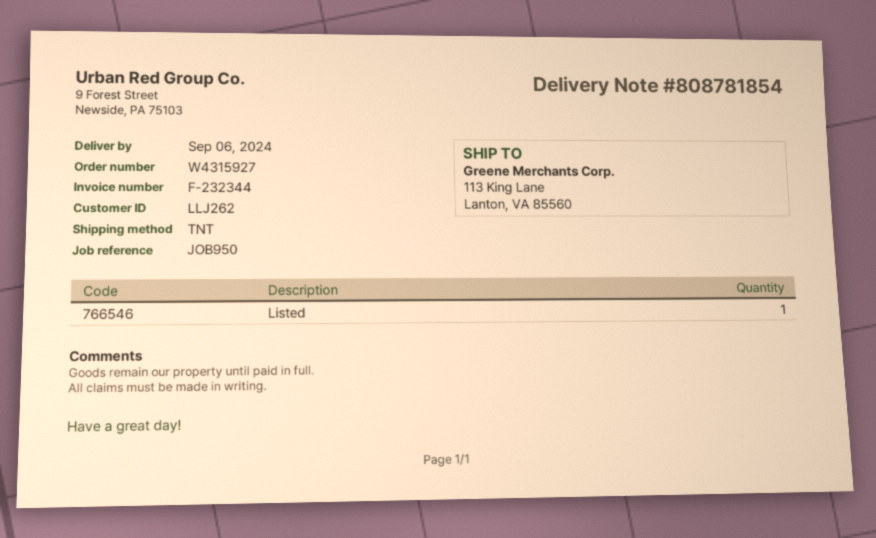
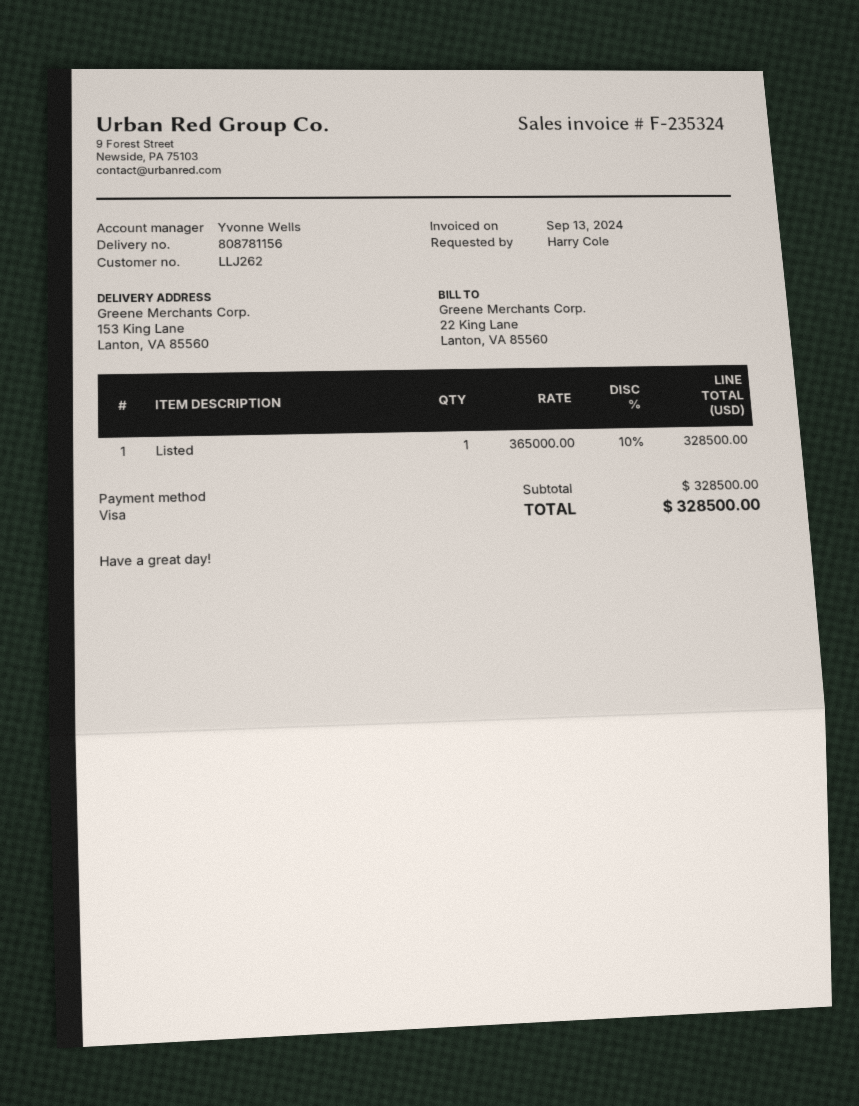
delivery note number: 808781854 -> 808781156
invoice number: F-232344 -> F-235324
ship to: 113 King Lane, Lanton, VA 85560 -> 153 King Lane, Lanton, VA 85560

